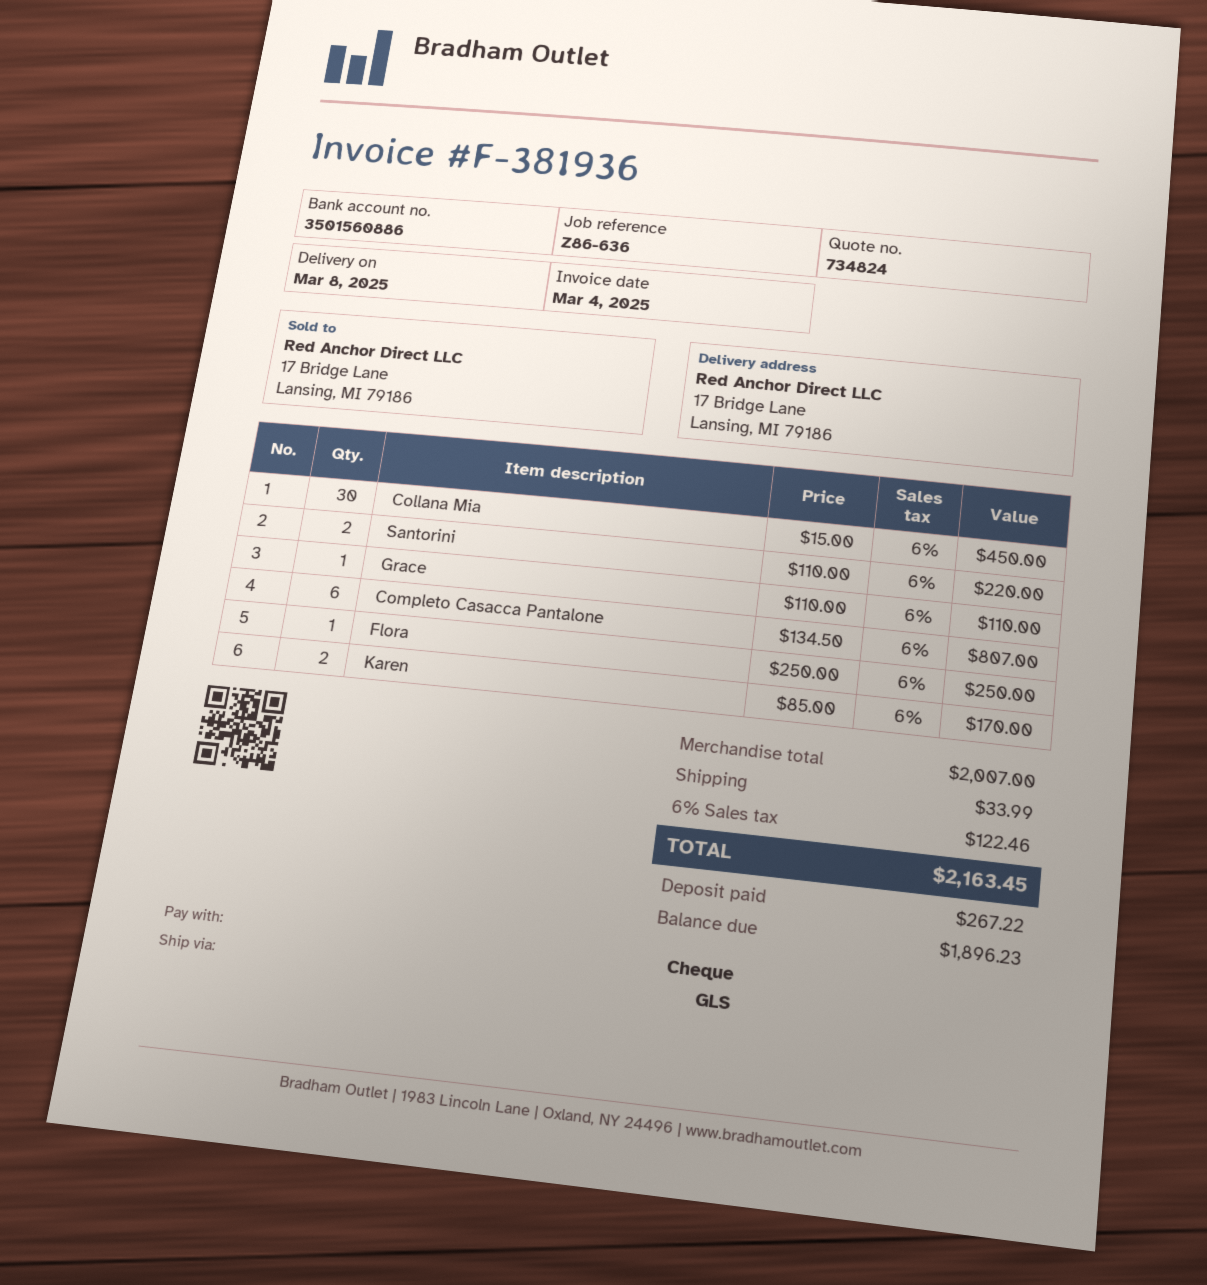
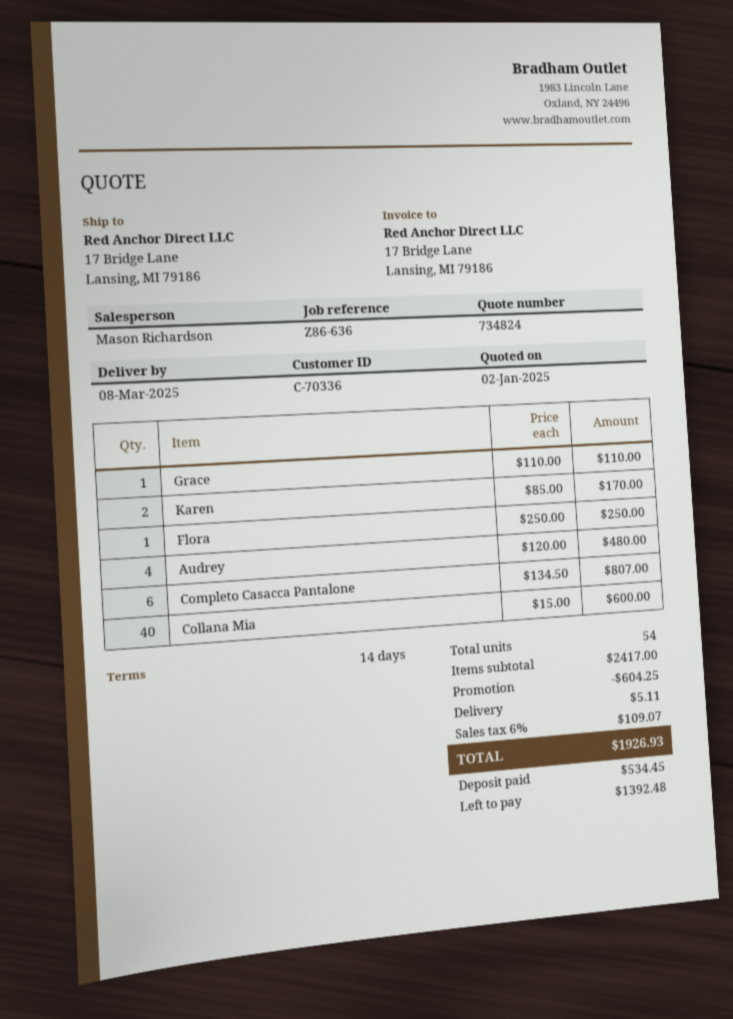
Collana Mia: 30 x 15.00 = 450.00 -> 40 x 15.00 = 600.00
Santorini: 2 x 110.00 = 220.00 -> none
Audrey: none -> 4 x 120.00 = 480.00
subtotal: 2007.00 -> 2417.00
discount: none -> 604.25
shipping: 33.99 -> 5.11
tax: 6% = 122.46 -> 6% = 109.07
total: 2163.45 -> 1926.93
deposit: 267.22 -> 534.45
balance: 1896.23 -> 1392.48

